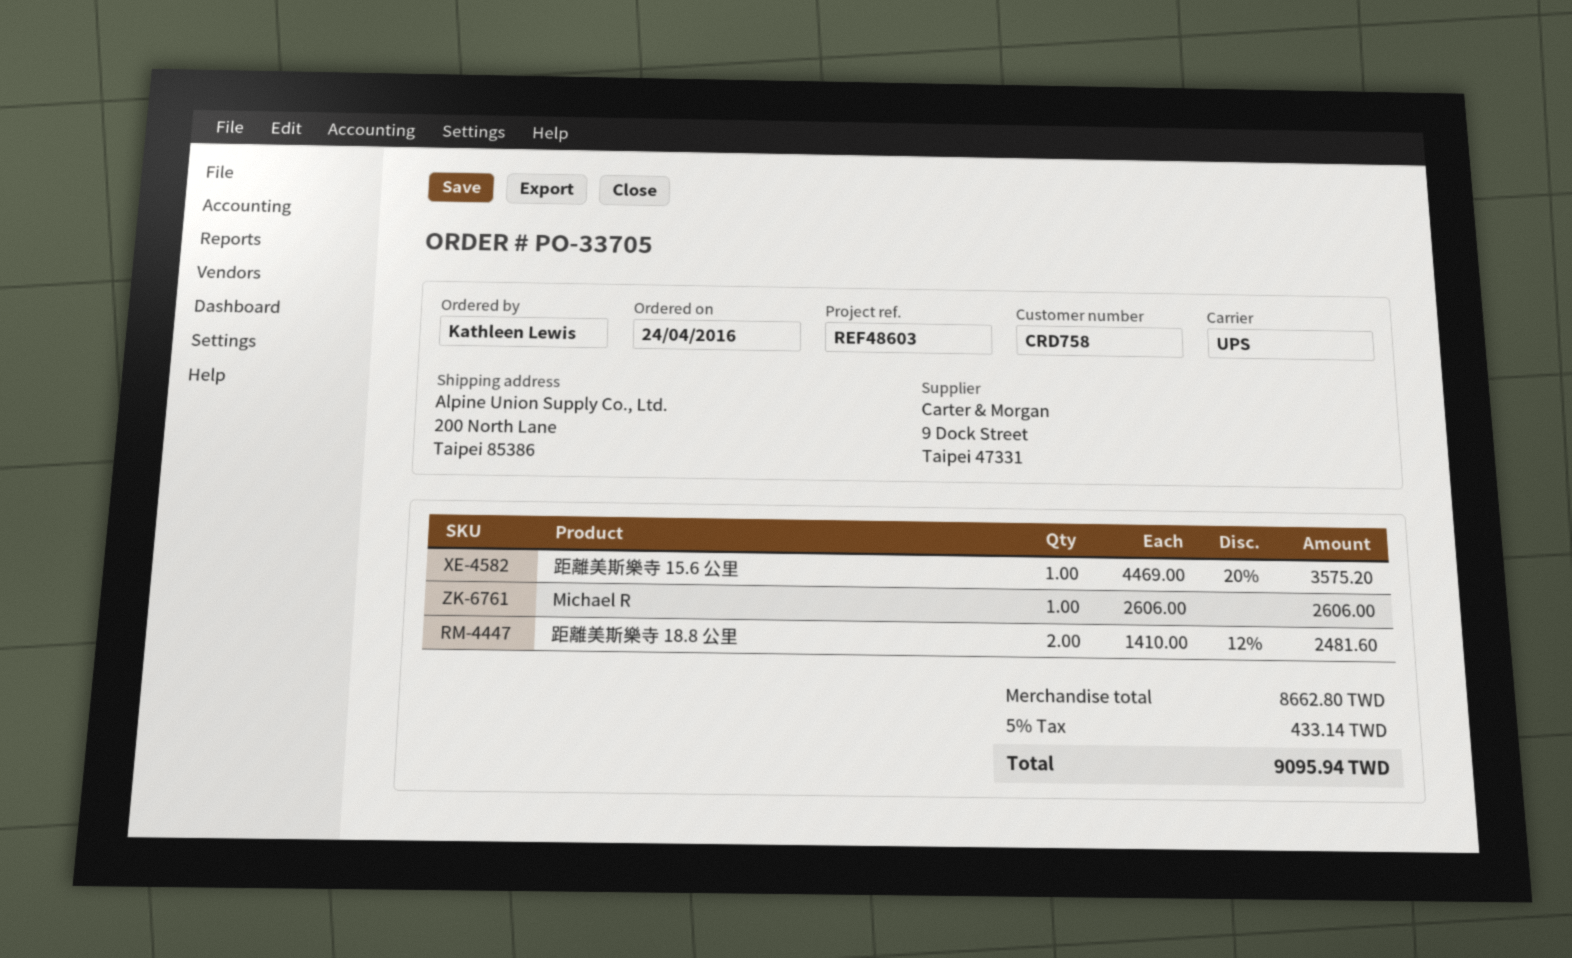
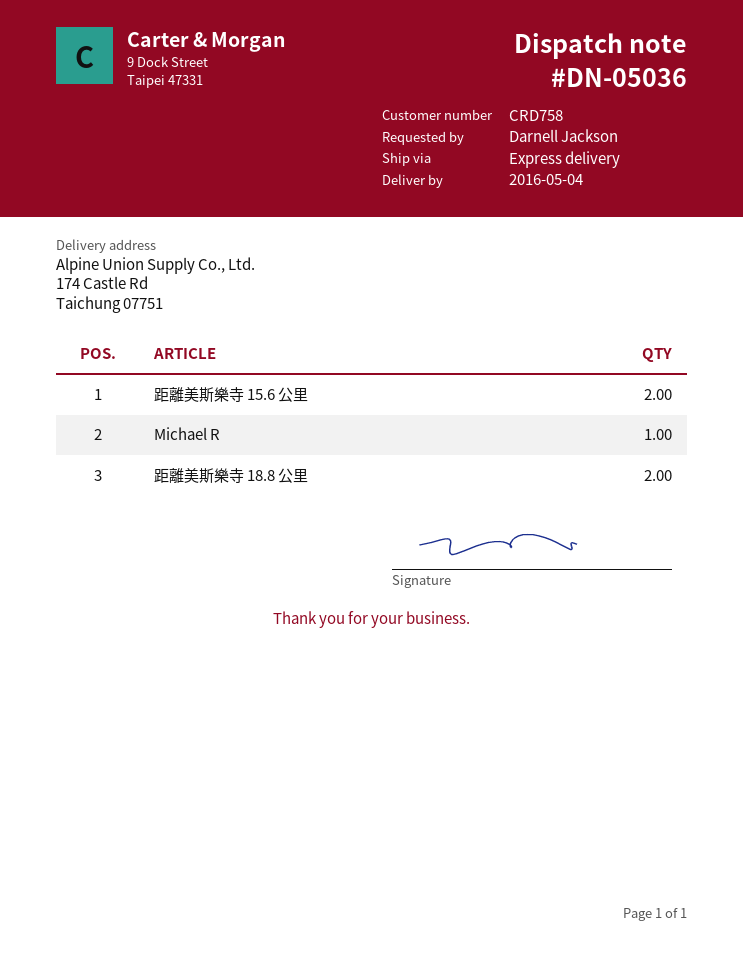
ordered by: Kathleen Lewis -> Darnell Jackson
shipping method: UPS -> express
ship to: 200 North Lane, Taipei 85386 -> 174 Castle Rd, Taichung 07751
距離美斯樂寺 15.6 公里: 1 -> 2

